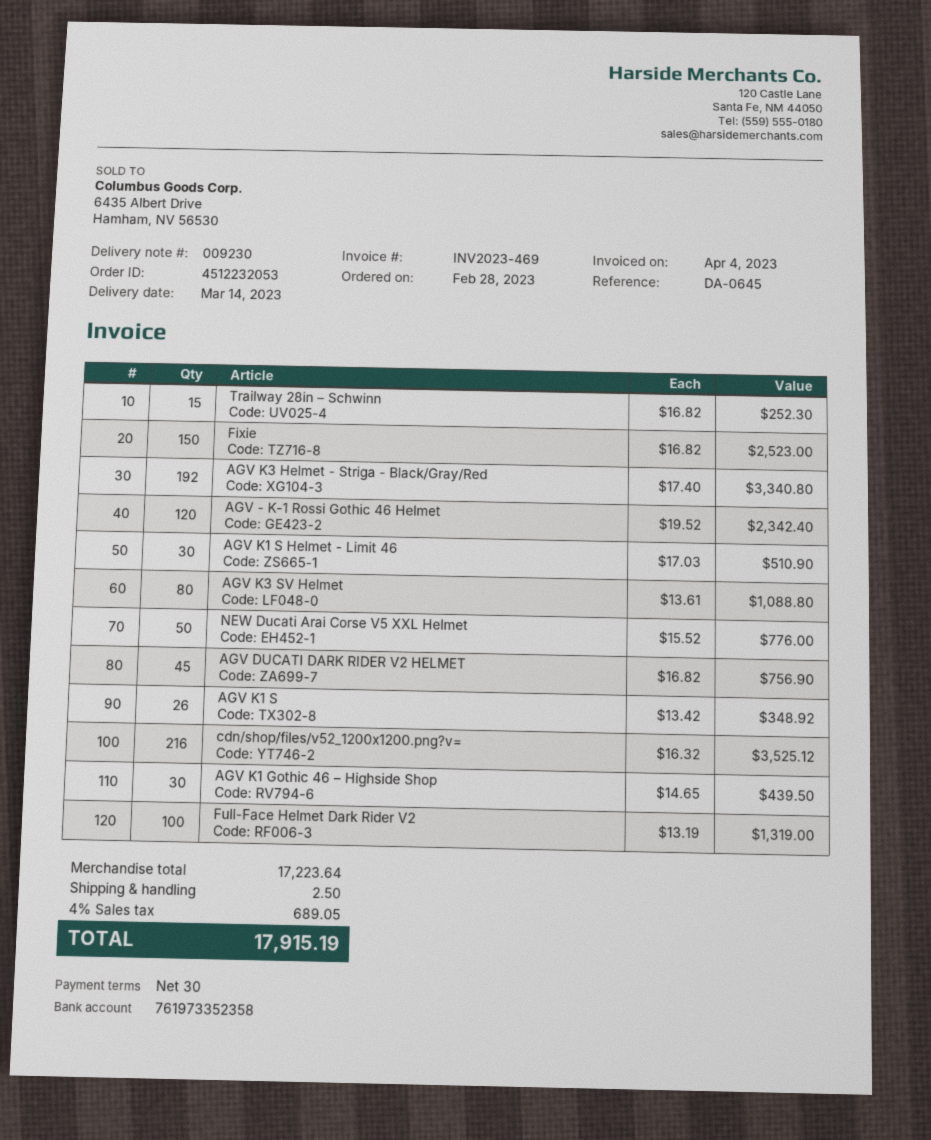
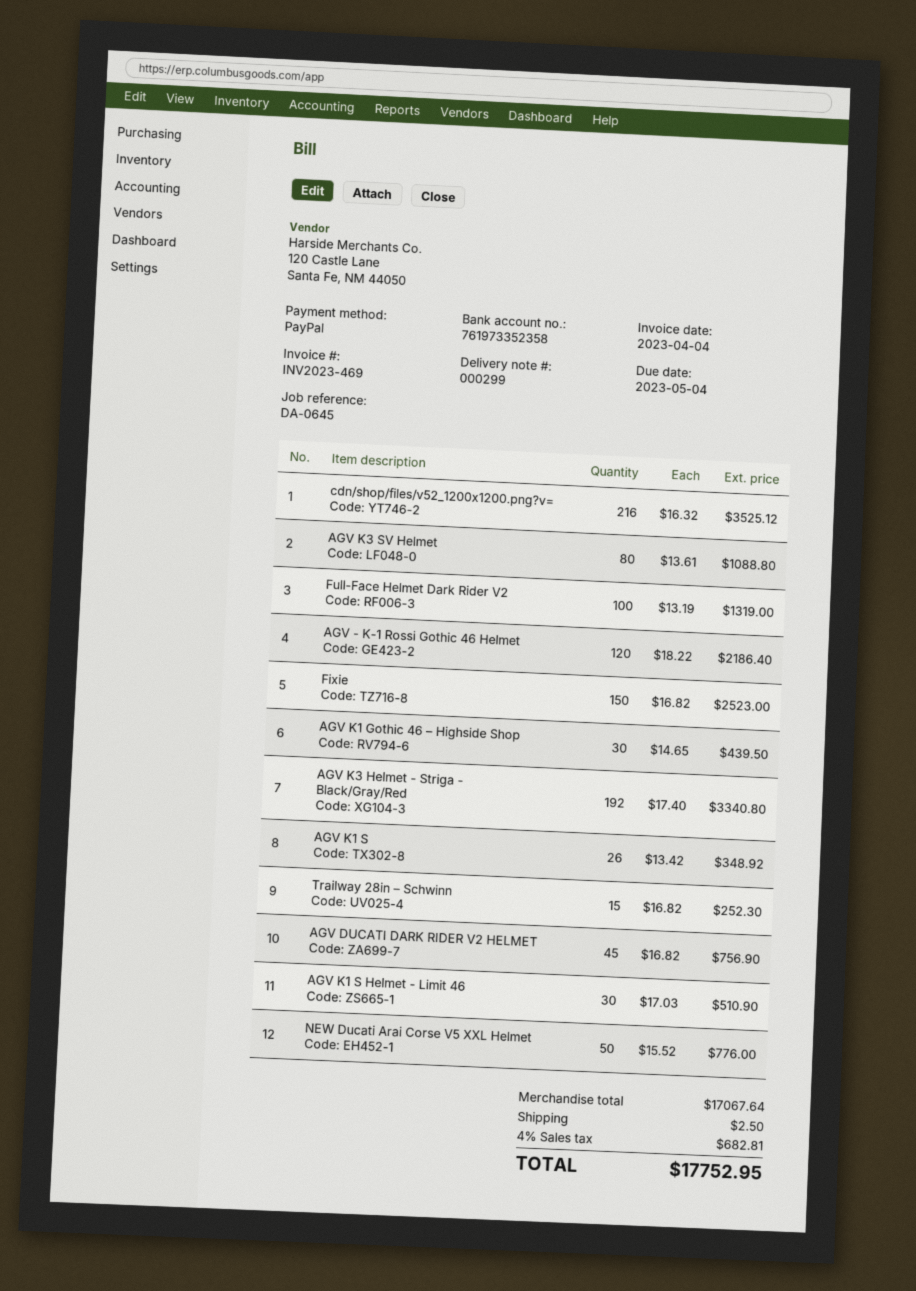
delivery note number: 009230 -> 000299
AGV - K-1 Rossi Gothic 46 Helmet: 120 x 19.52 = 2342.40 -> 120 x 18.22 = 2186.40
subtotal: 17223.64 -> 17067.64
tax: 4% = 689.05 -> 4% = 682.81
total: 17915.19 -> 17752.95

